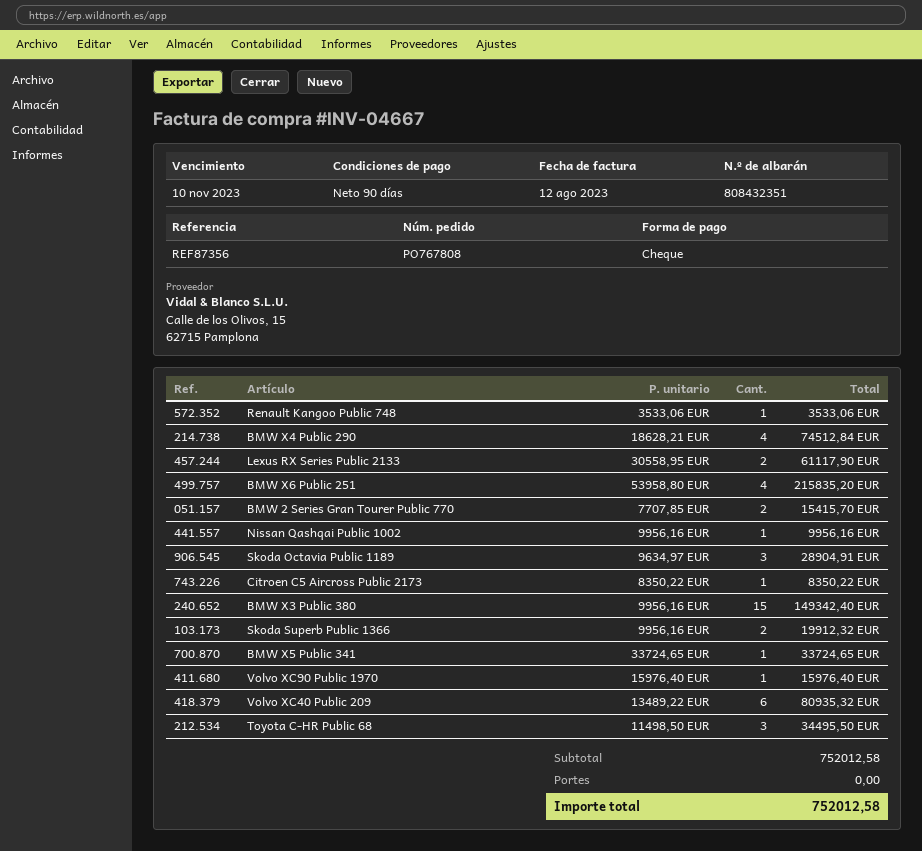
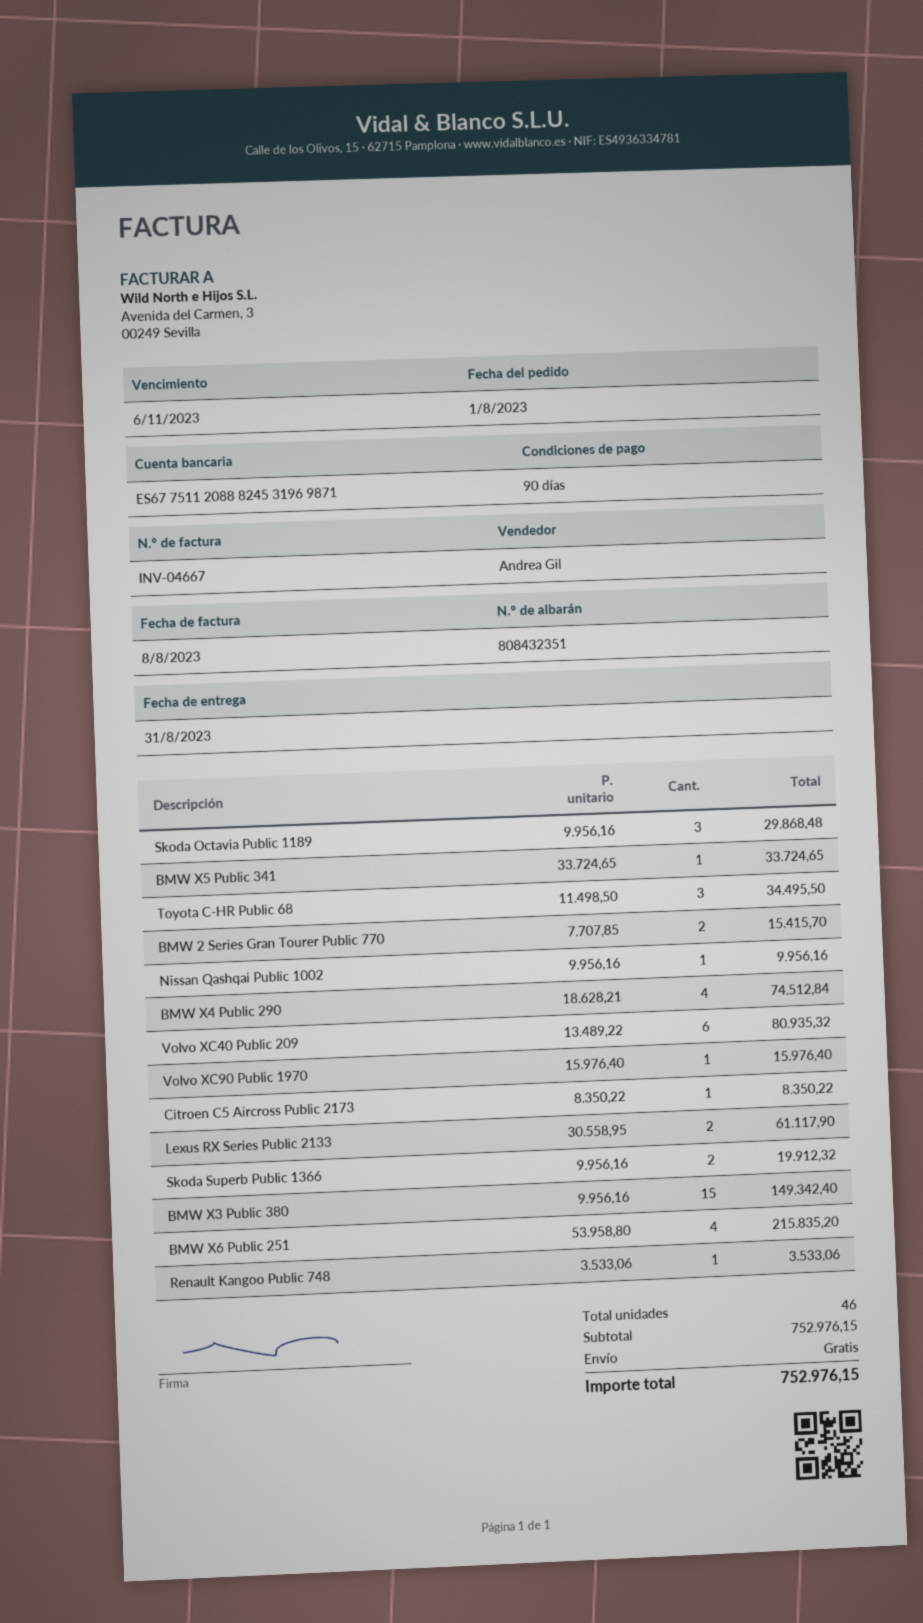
invoice date: 2023-08-12 -> 2023-08-08
due date: 2023-11-10 -> 2023-11-06
Skoda Octavia Public 1189: 3 x 9634.97 = 28904.91 -> 3 x 9956.16 = 29868.48
subtotal: 752012.58 -> 752976.15
total: 752012.58 -> 752976.15

